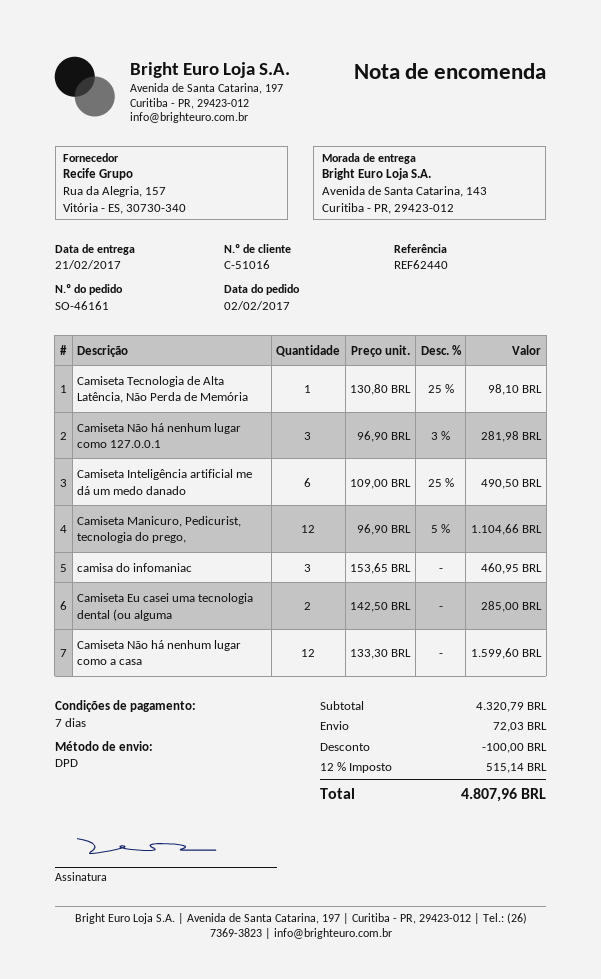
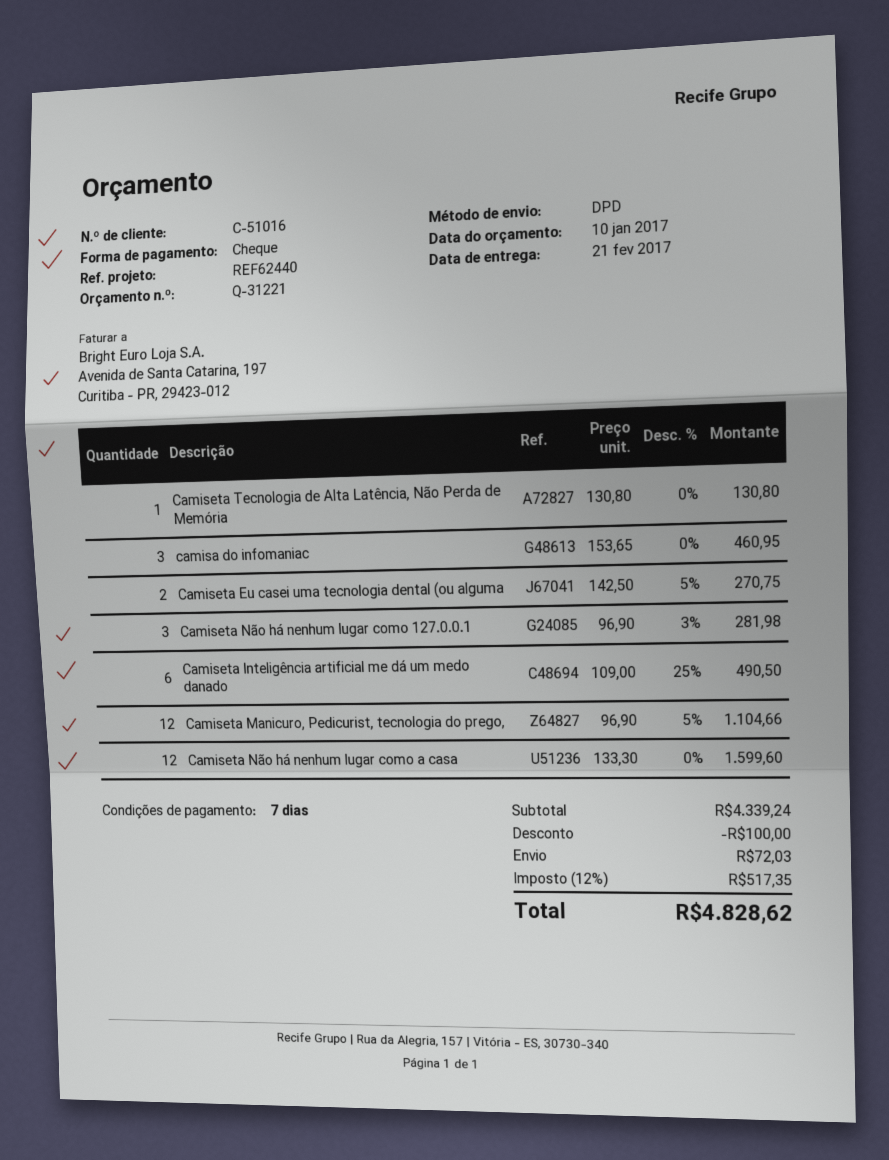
Camiseta Tecnologia de Alta Latência, Não Perda de Memória: 1 x 130.80 - 25% = 98.10 -> 1 x 130.80 = 130.80
Camiseta Eu casei uma tecnologia dental (ou alguma: 2 x 142.50 = 285.00 -> 2 x 142.50 - 5% = 270.75
subtotal: 4320.79 -> 4339.24
tax: 12% = 515.14 -> 12% = 517.35
total: 4807.96 -> 4828.62

